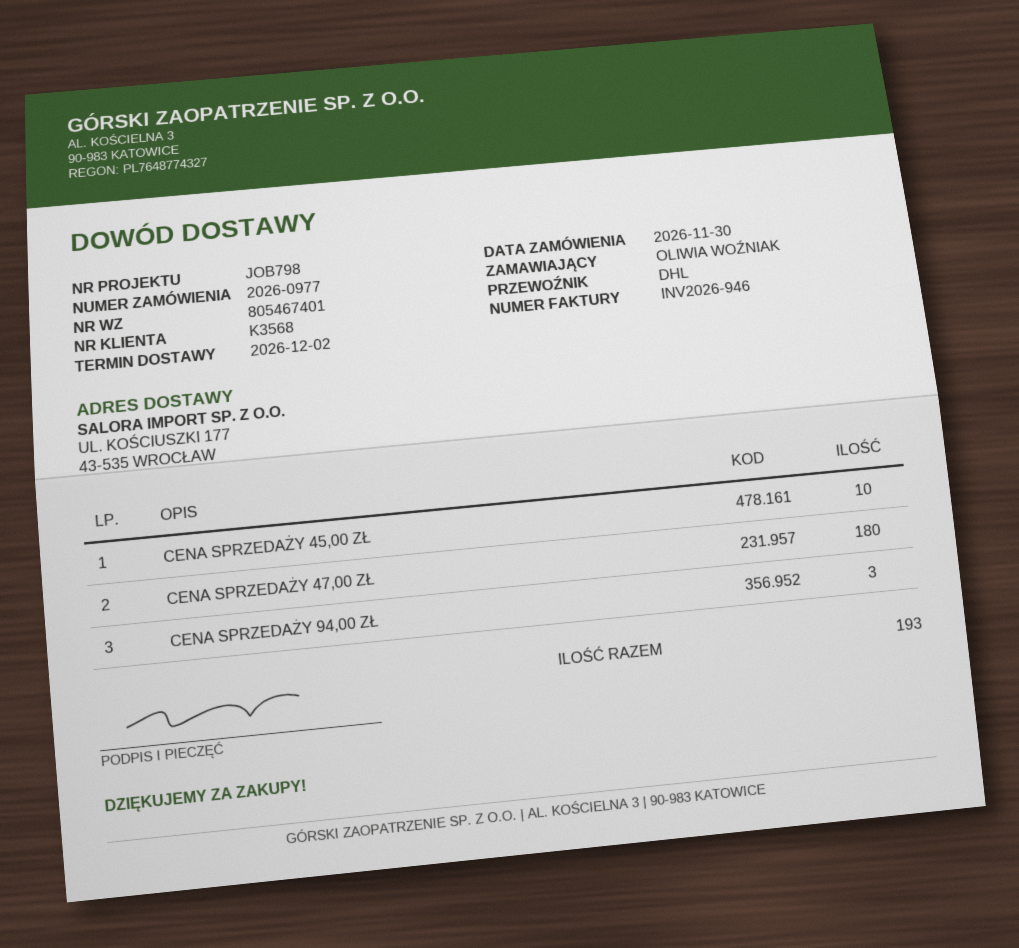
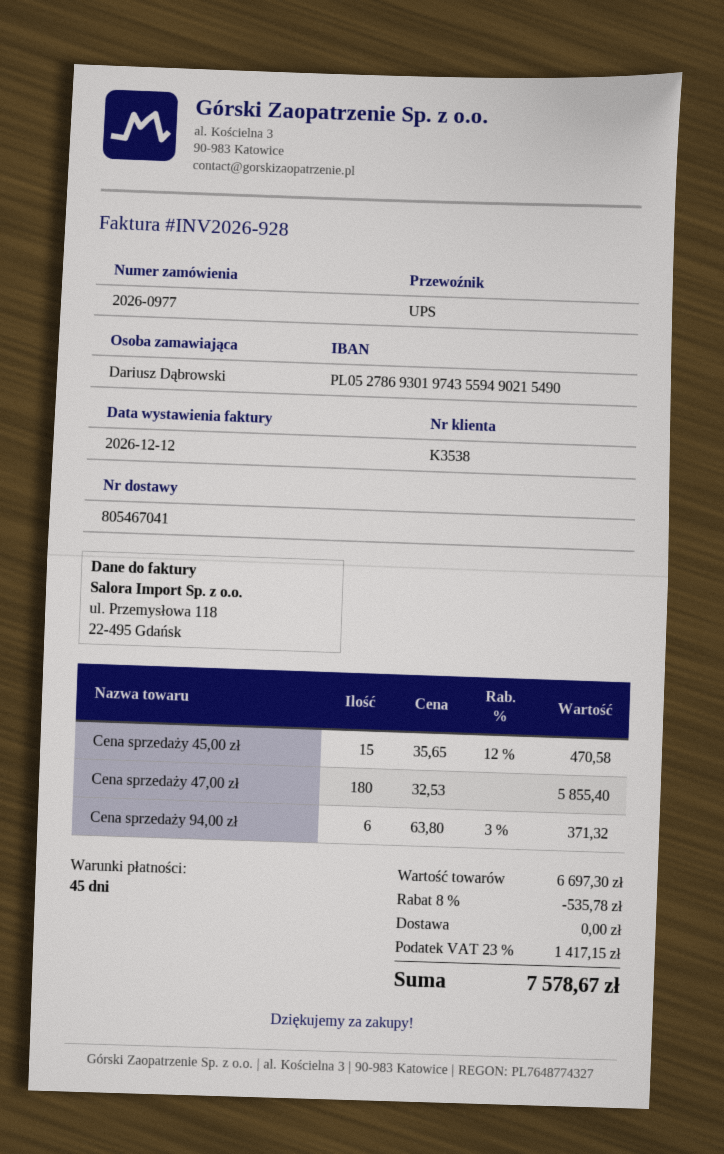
delivery note number: 805467401 -> 805467041
invoice number: INV2026-946 -> INV2026-928
customer number: K3568 -> K3538
ordered by: OLIWIA WOŹNIAK -> Dariusz Dąbrowski
shipping method: DHL -> UPS
CENA SPRZEDAŻY 45,00 ZŁ: 10 -> 15
CENA SPRZEDAŻY 94,00 ZŁ: 3 -> 6

